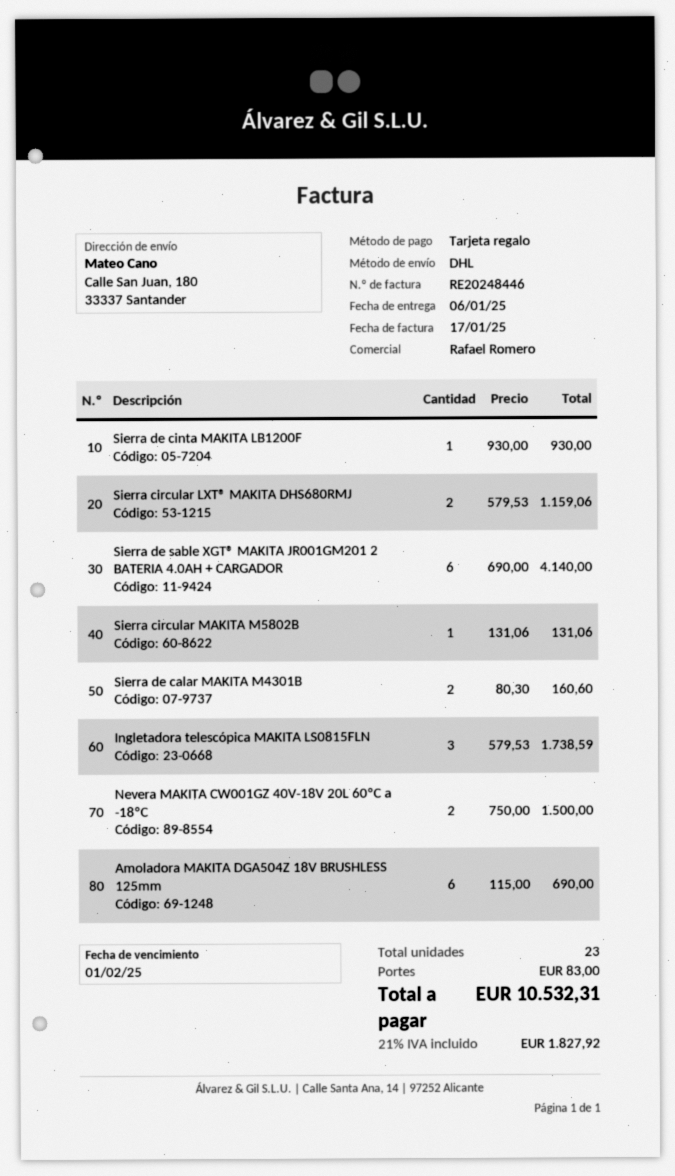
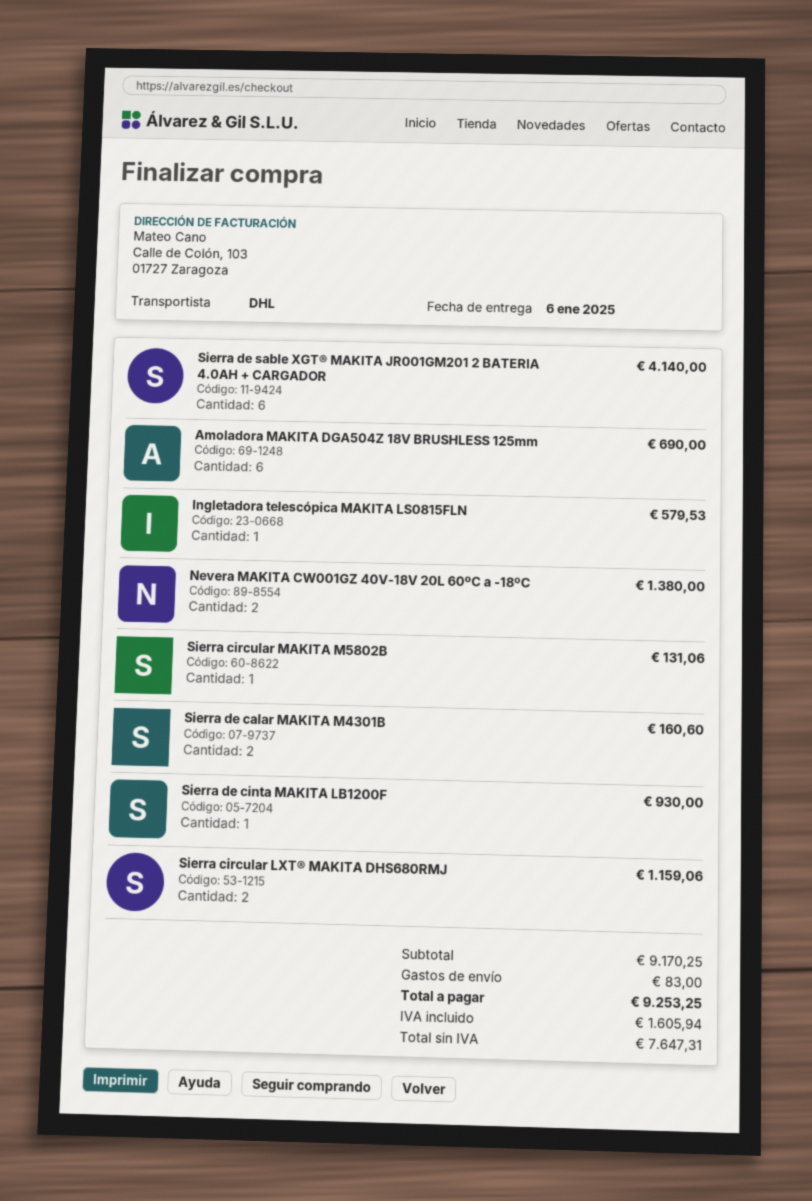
Ingletadora telescópica MAKITA LS0815FLN: 3 for 1738.59 -> 1 for 579.53
Nevera MAKITA CW001GZ 40V-18V 20L 60ºC a -18ºC: 2 for 1500.00 -> 2 for 1380.00
tax: 1827.92 -> 1605.94
total: 10532.31 -> 9253.25

